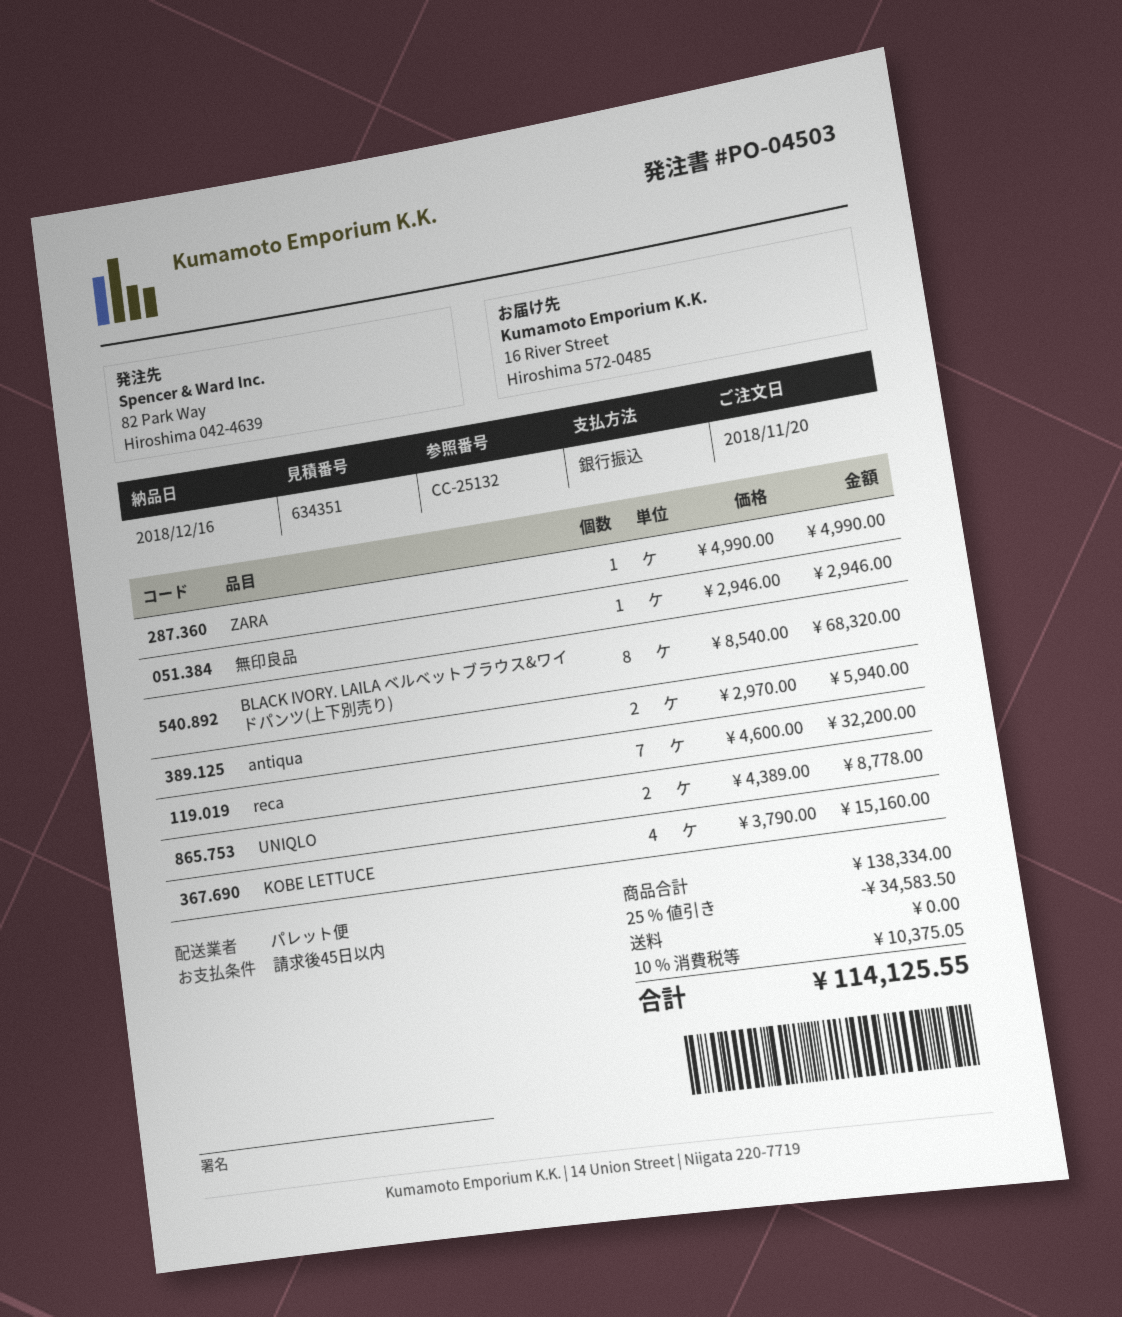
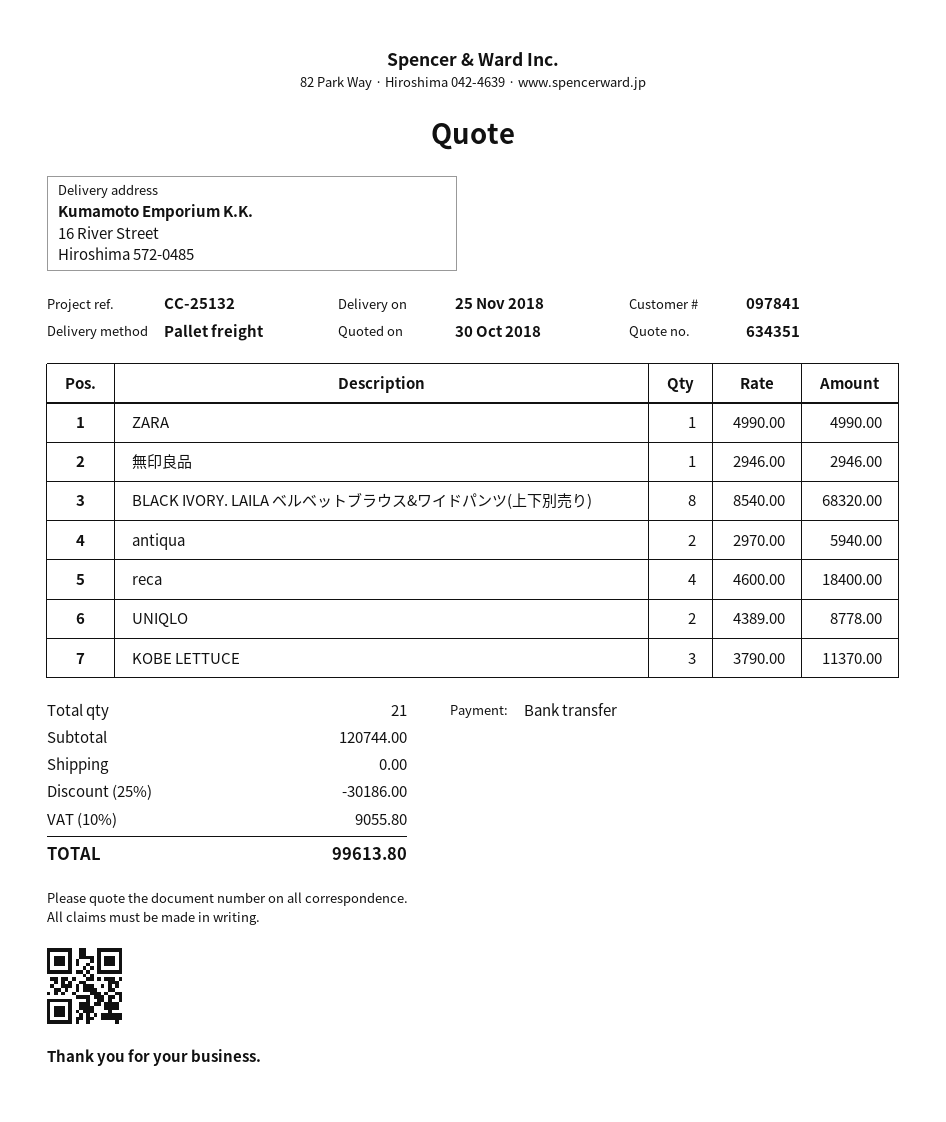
delivery date: 2018-12-16 -> 2018-11-25
reca: 7 x 4600.00 = 32200.00 -> 4 x 4600.00 = 18400.00
KOBE LETTUCE: 4 x 3790.00 = 15160.00 -> 3 x 3790.00 = 11370.00
subtotal: 138334.00 -> 120744.00
discount: 25% = 34583.50 -> 25% = 30186.00
tax: 10% = 10375.05 -> 10% = 9055.80
total: 114125.55 -> 99613.80

